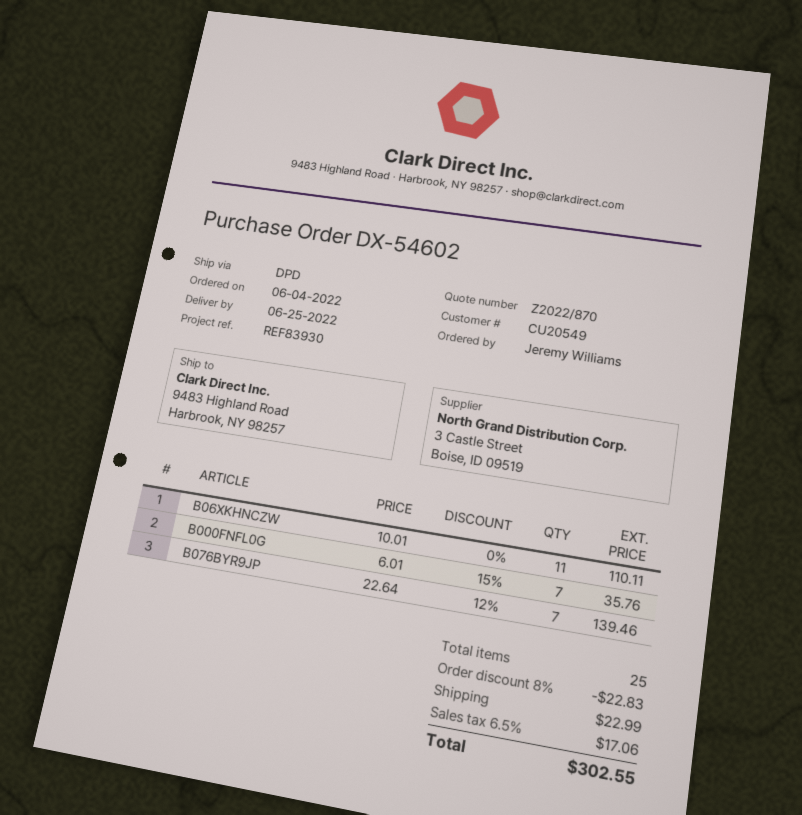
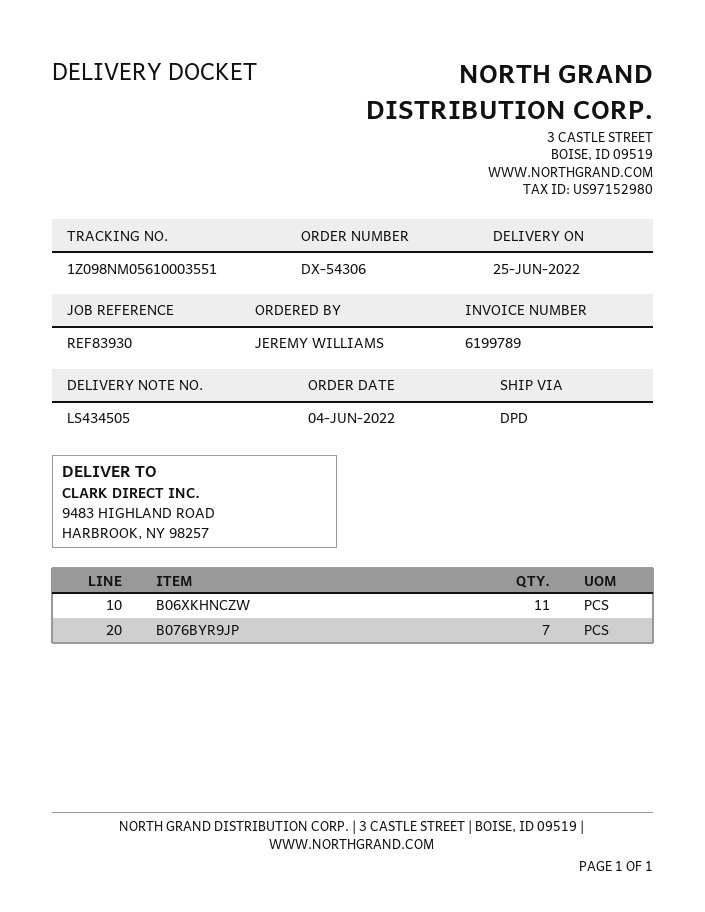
order number: DX-54602 -> DX-54306
B000FNFL0G: 7 -> none

